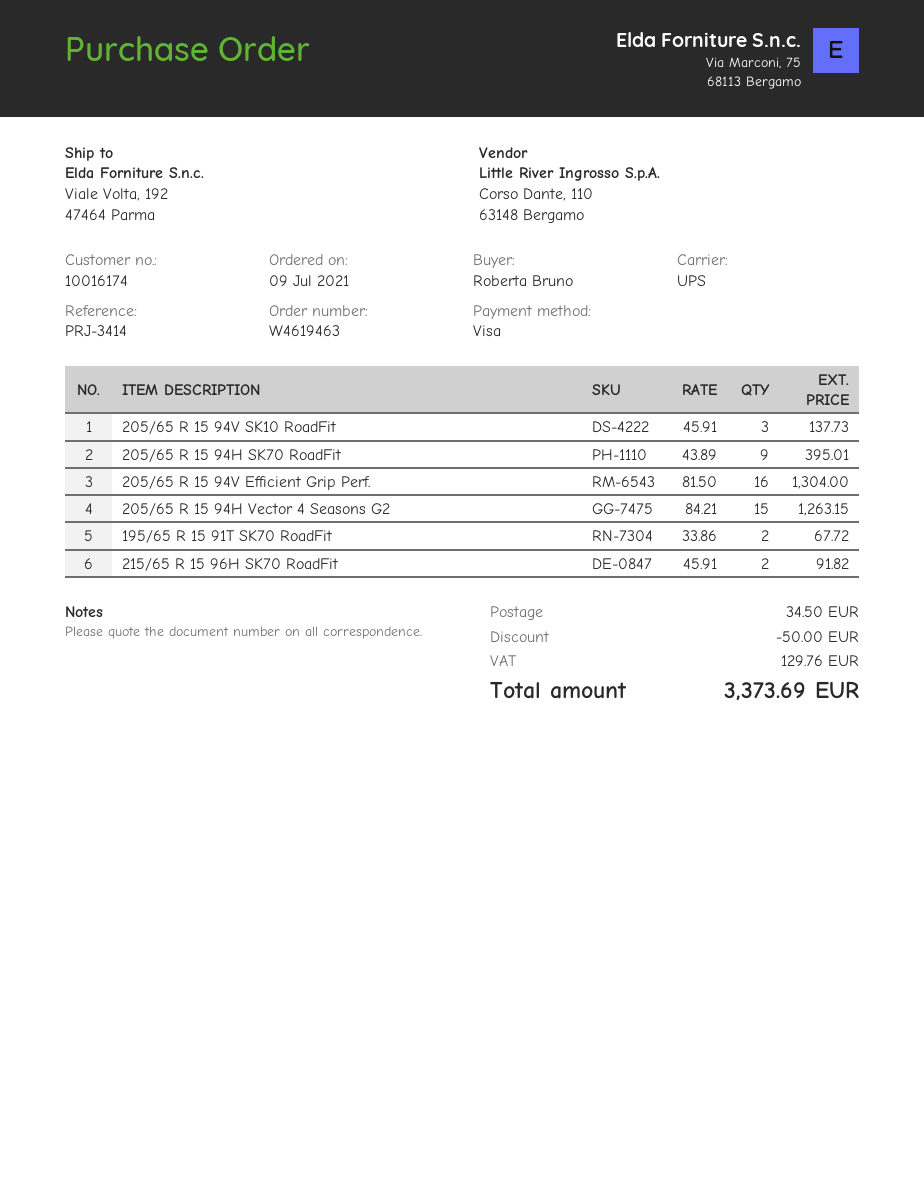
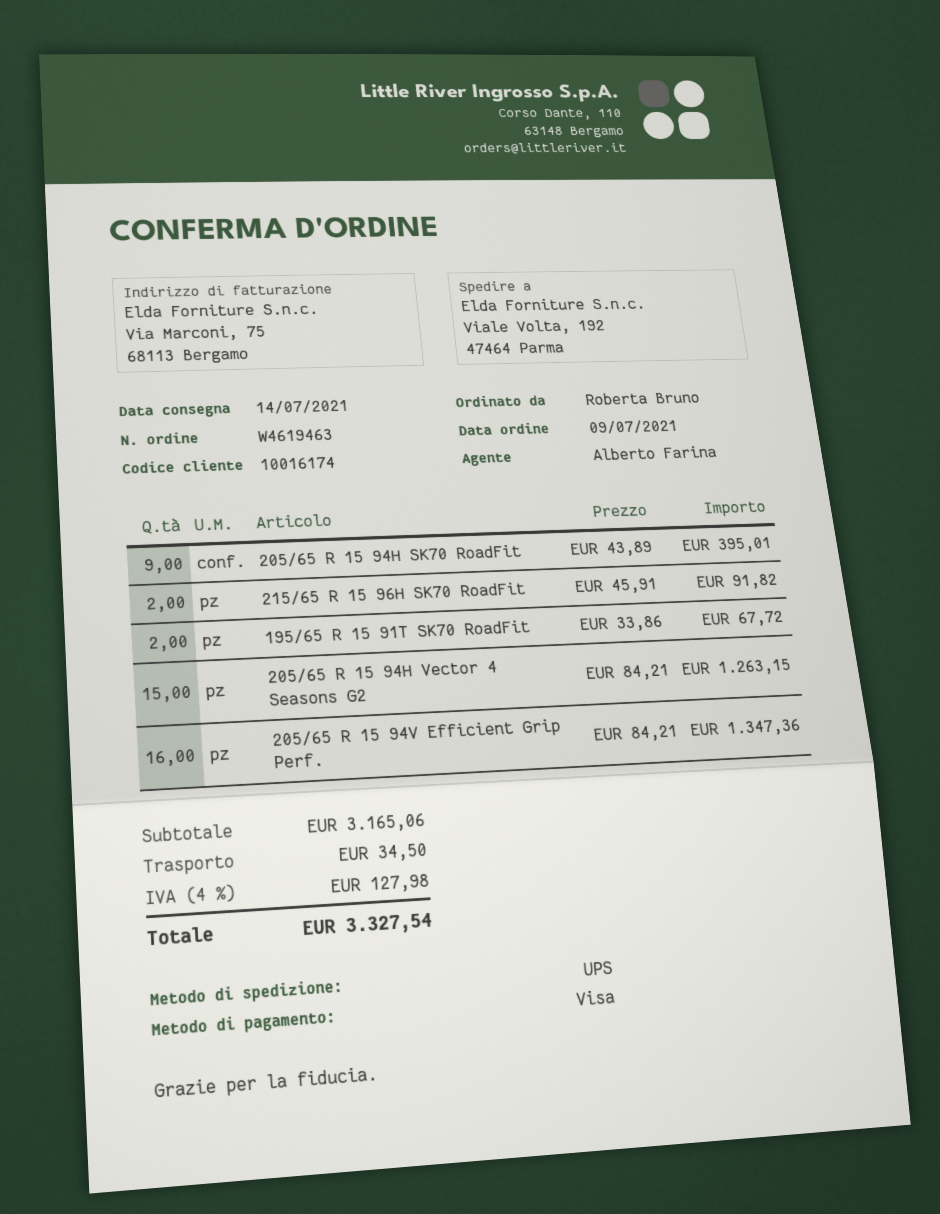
205/65 R 15 94V SK10 RoadFit: 3 x 45.91 = 137.73 -> none
205/65 R 15 94V Efficient Grip Perf.: 16 x 81.50 = 1304.00 -> 16 x 84.21 = 1347.36
discount: 50.00 -> none
tax: 129.76 -> 127.98
total: 3373.69 -> 3327.54

